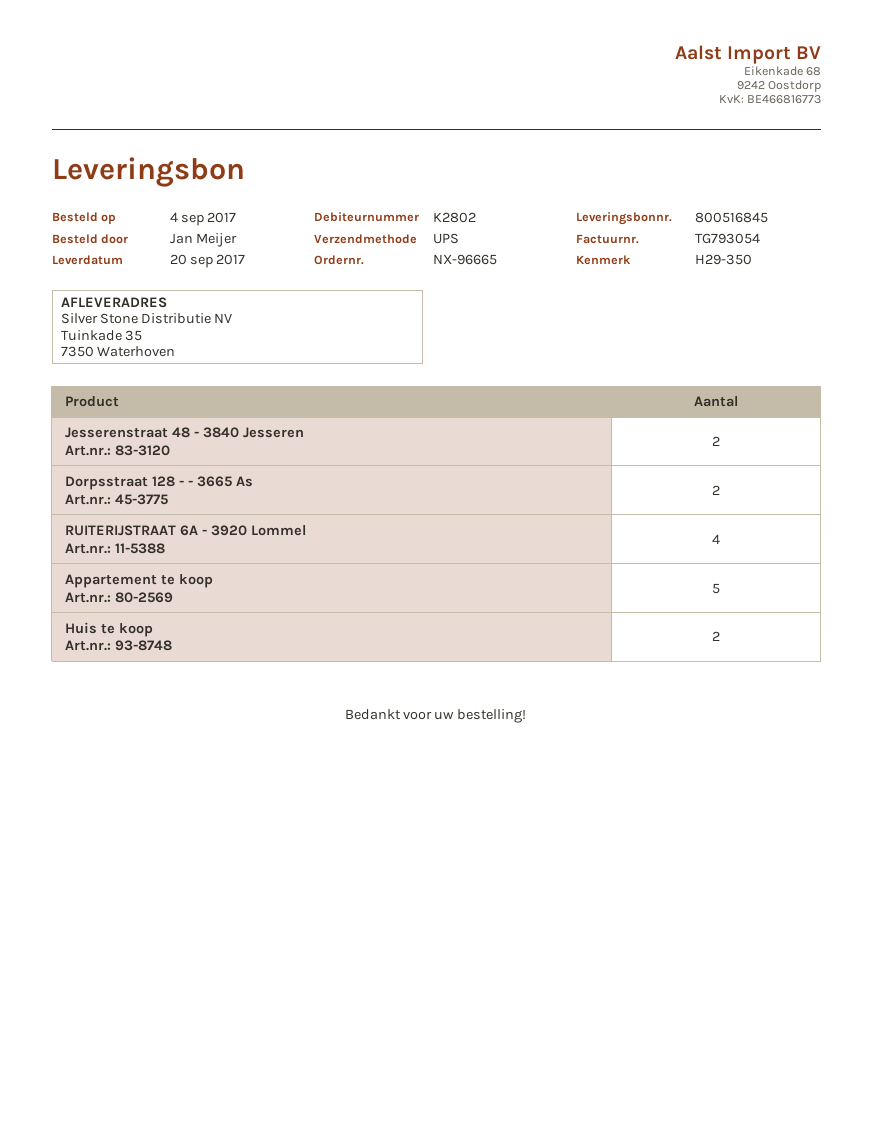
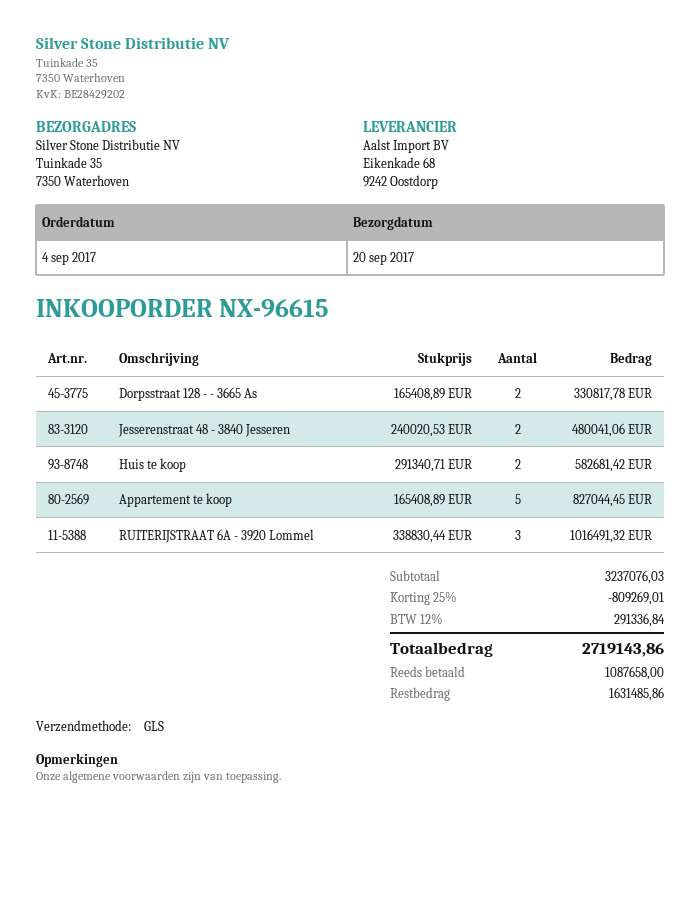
order number: NX-96665 -> NX-96615
shipping method: UPS -> GLS
RUITERIJSTRAAT 6A - 3920 Lommel: 4 -> 3

